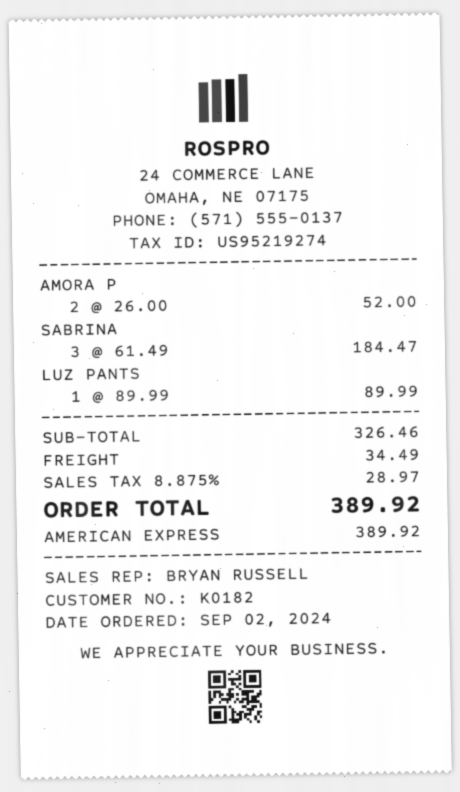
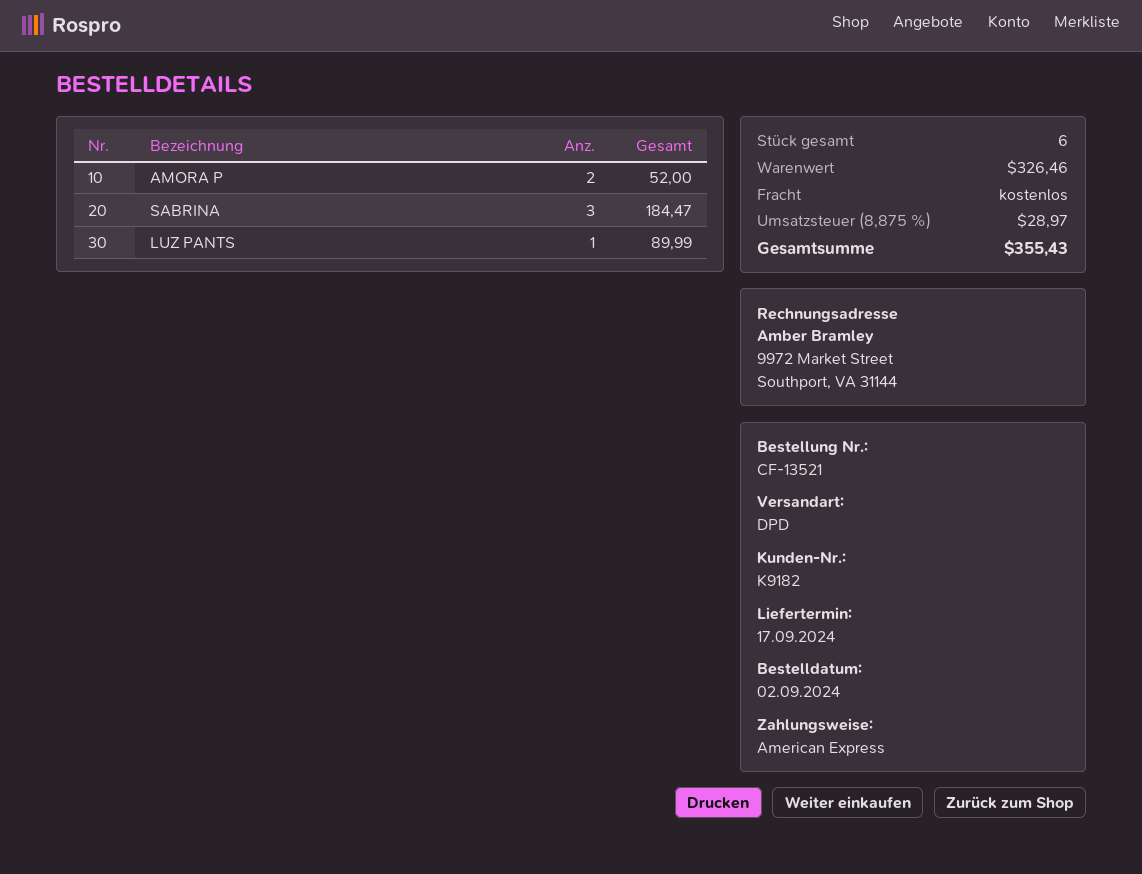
customer number: K0182 -> K9182
shipping: 34.49 -> 0.00
total: 389.92 -> 355.43

